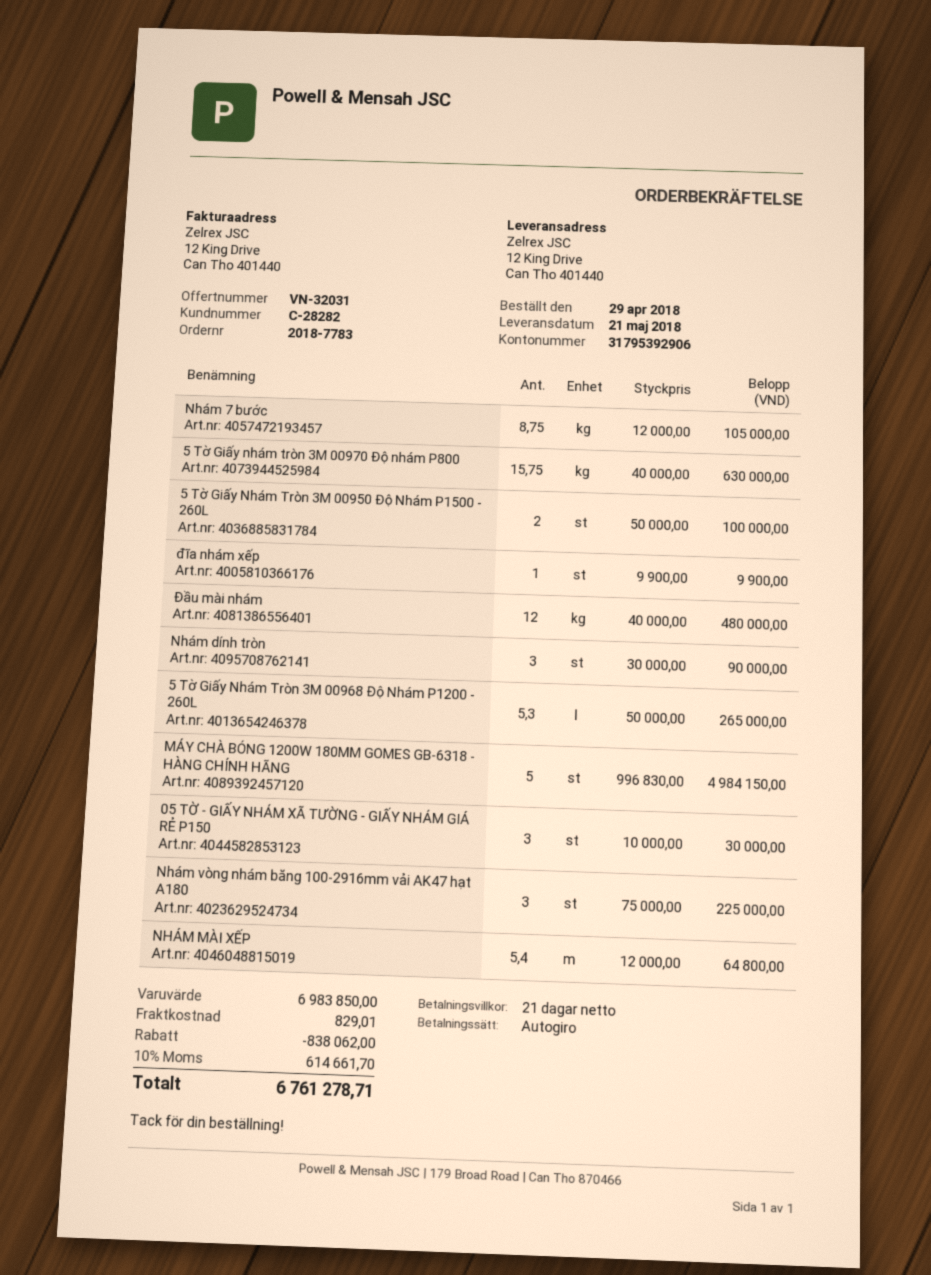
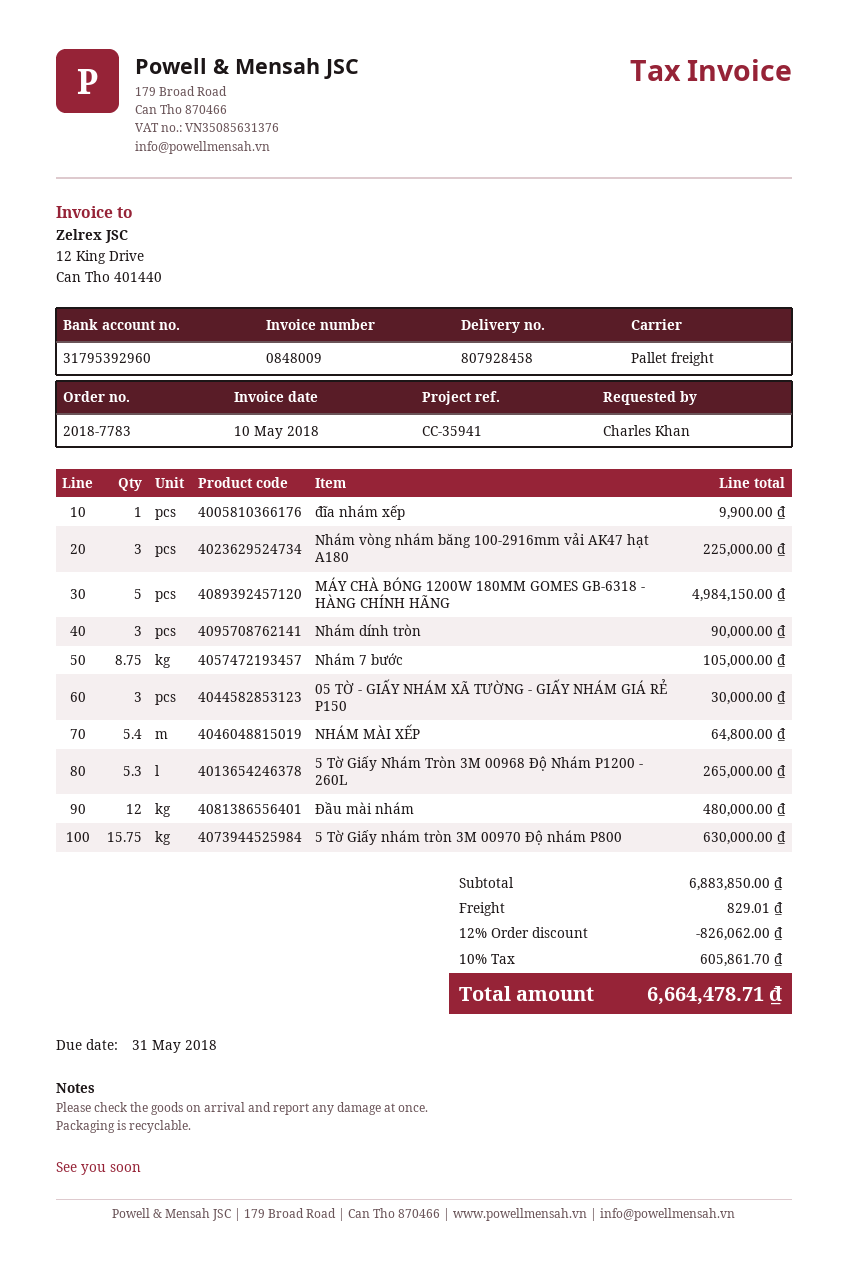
bank account: 31795392906 -> 31795392960
5 Tờ Giấy Nhám Tròn 3M 00950 Độ Nhám P1500 - 260L: 2 for 100000.00 -> none
subtotal: 6983850.00 -> 6883850.00
discount: 838062.00 -> 826062.00
tax: 10% = 614661.70 -> 10% = 605861.70
total: 6761278.71 -> 6664478.71

